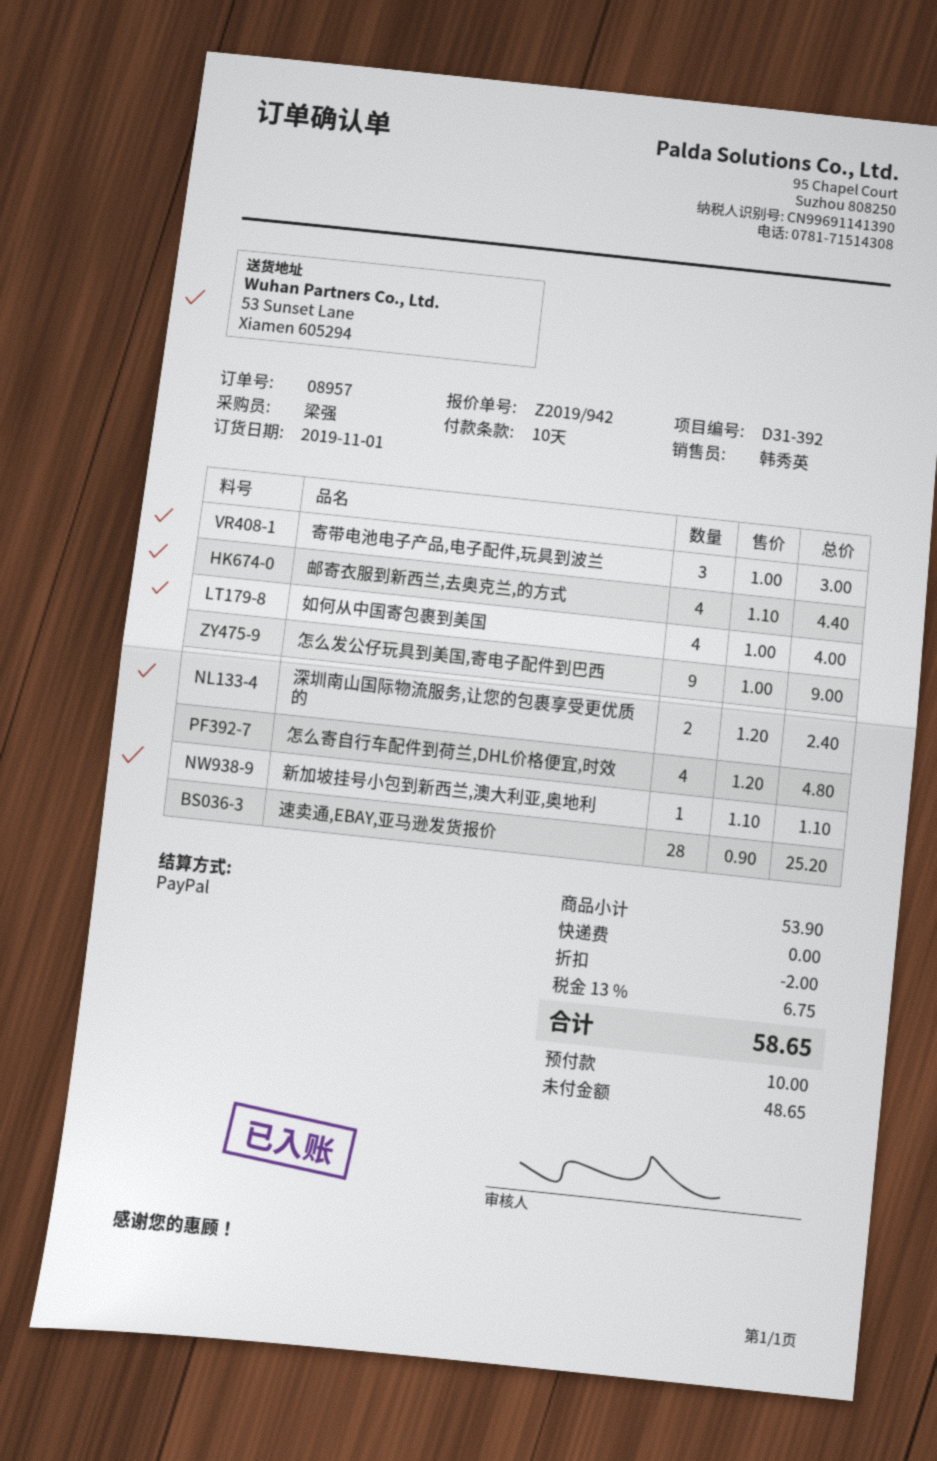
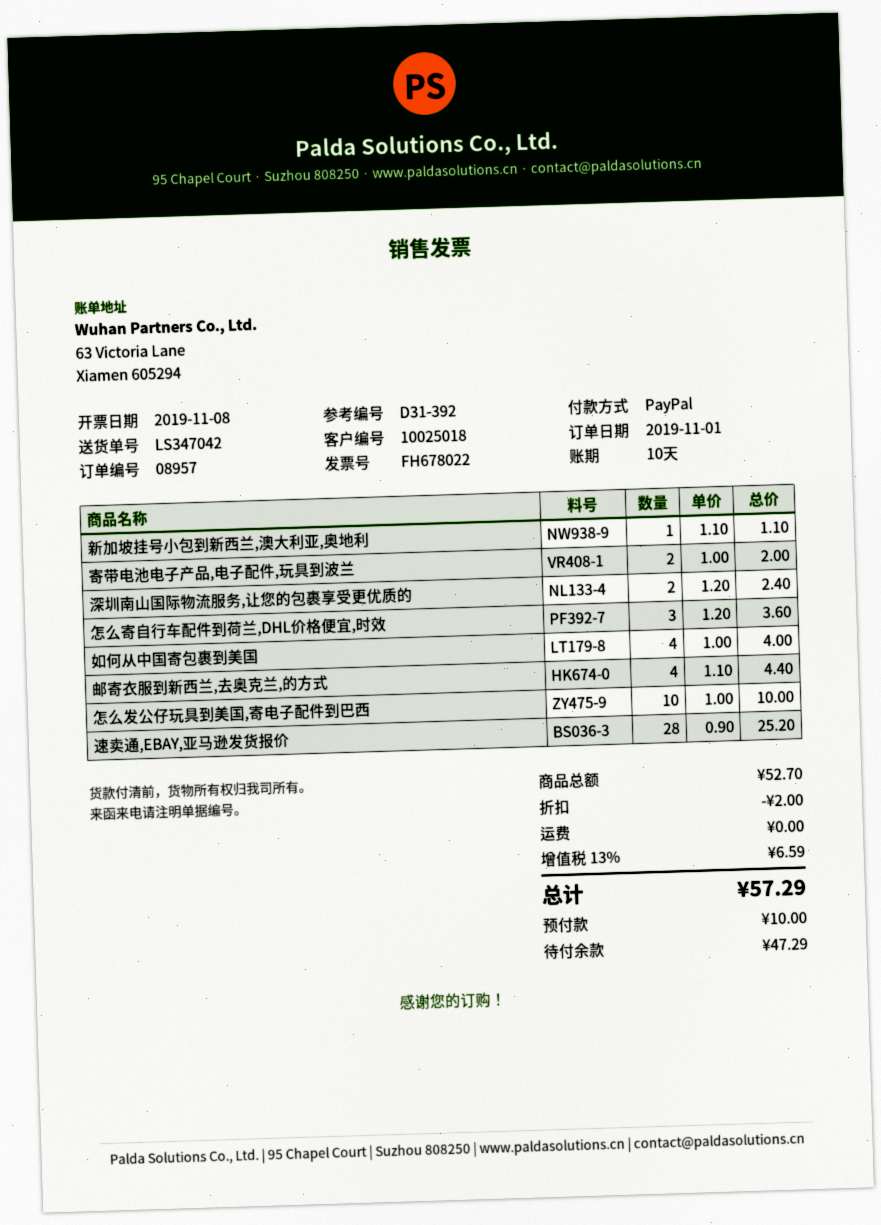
寄带电池电子产品,电子配件,玩具到波兰: 3 x 1.00 = 3.00 -> 2 x 1.00 = 2.00
怎么发公仔玩具到美国,寄电子配件到巴西: 9 x 1.00 = 9.00 -> 10 x 1.00 = 10.00
怎么寄自行车配件到荷兰,DHL价格便宜,时效: 4 x 1.20 = 4.80 -> 3 x 1.20 = 3.60
subtotal: 53.90 -> 52.70
tax: 13% = 6.75 -> 13% = 6.59
total: 58.65 -> 57.29
balance: 48.65 -> 47.29

